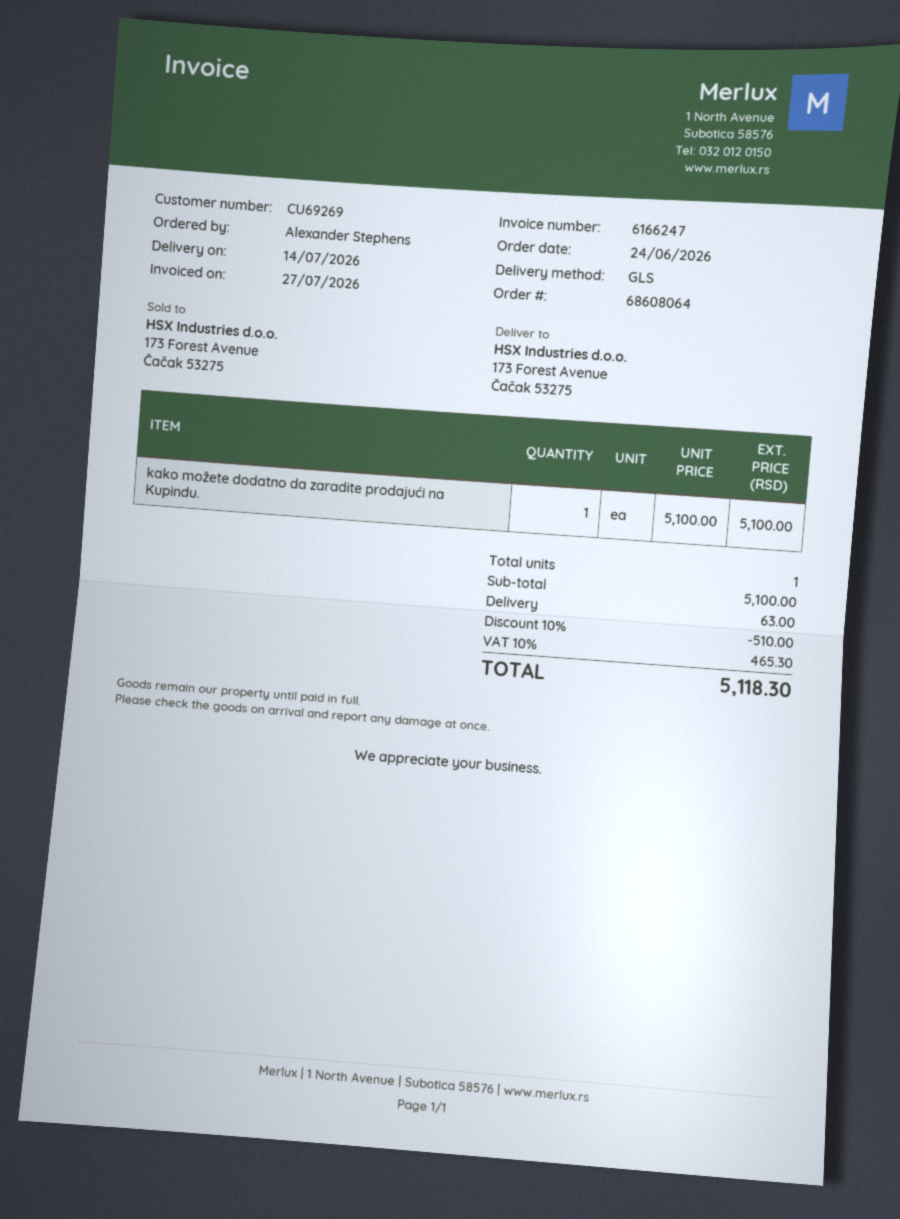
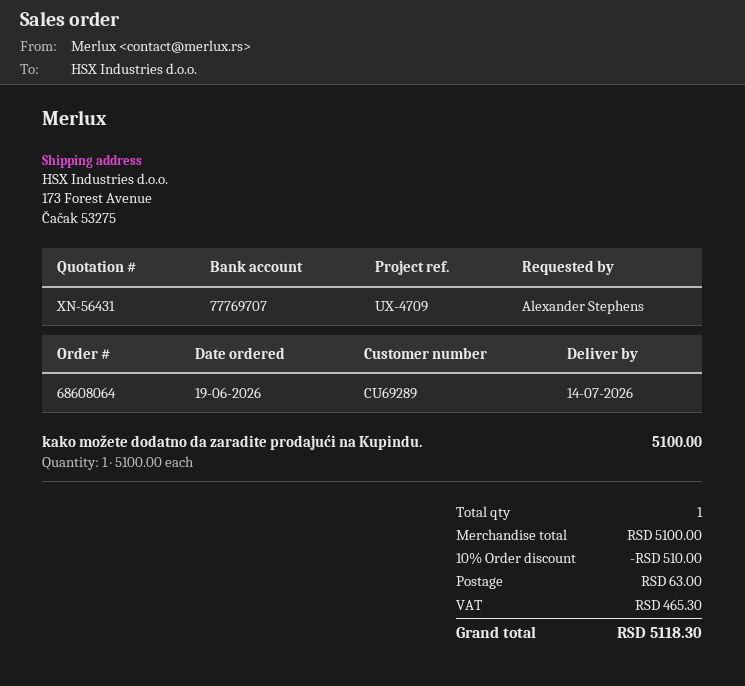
order date: 2026-06-24 -> 2026-06-19
customer number: CU69269 -> CU69289

